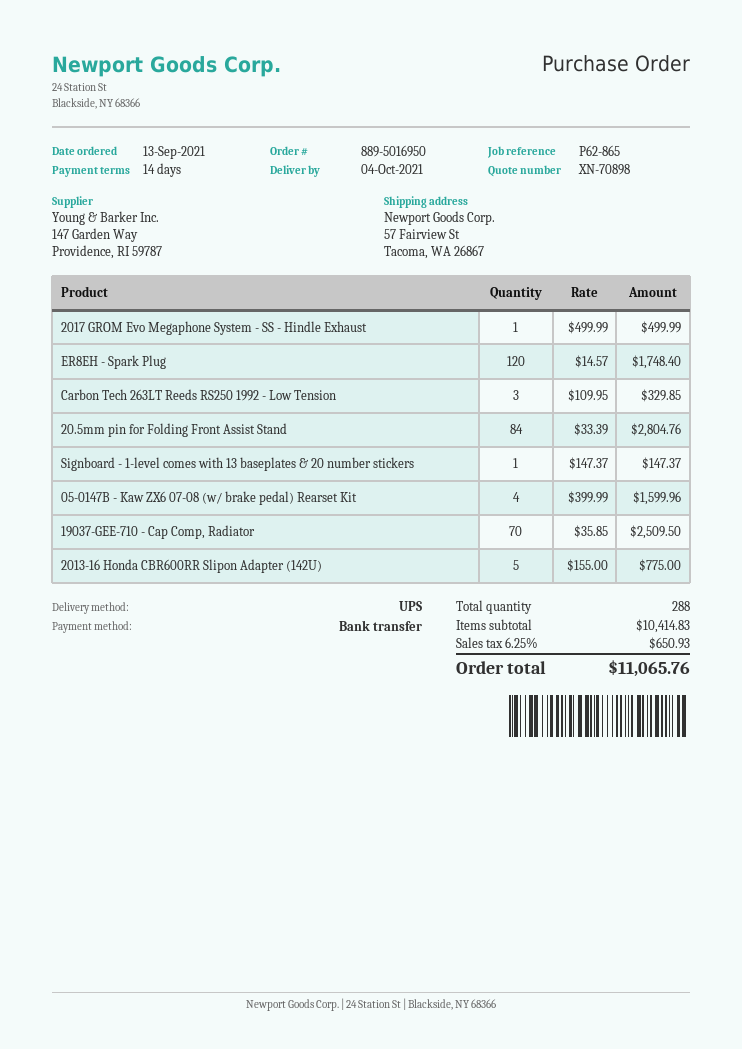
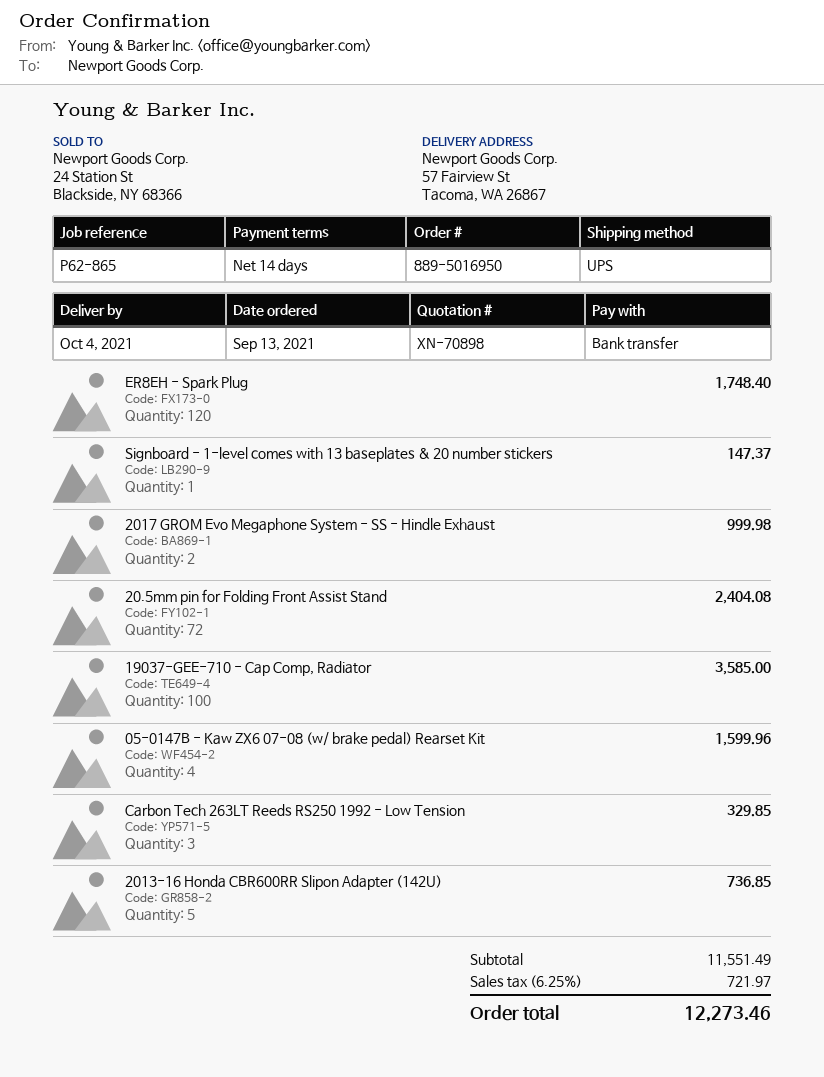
2017 GROM Evo Megaphone System - SS - Hindle Exhaust: 1 for 499.99 -> 2 for 999.98
20.5mm pin for Folding Front Assist Stand: 84 for 2804.76 -> 72 for 2404.08
19037-GEE-710 - Cap Comp, Radiator: 70 for 2509.50 -> 100 for 3585.00
2013-16 Honda CBR600RR Slipon Adapter (142U): 5 for 775.00 -> 5 for 736.85
subtotal: 10414.83 -> 11551.49
tax: 6.25% = 650.93 -> 6.25% = 721.97
total: 11065.76 -> 12273.46

